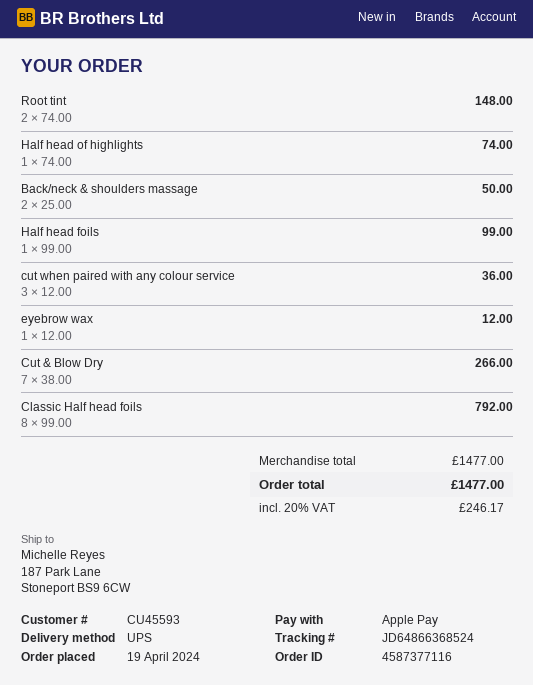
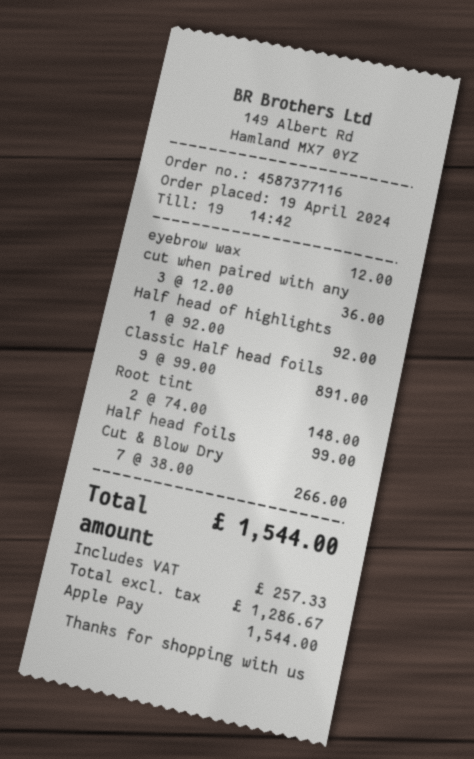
Half head of highlights: 1 x 74.00 = 74.00 -> 1 x 92.00 = 92.00
Back/neck & shoulders massage: 2 x 25.00 = 50.00 -> none
Classic Half head foils: 8 x 99.00 = 792.00 -> 9 x 99.00 = 891.00
tax: 246.17 -> 257.33
total: 1477.00 -> 1544.00

